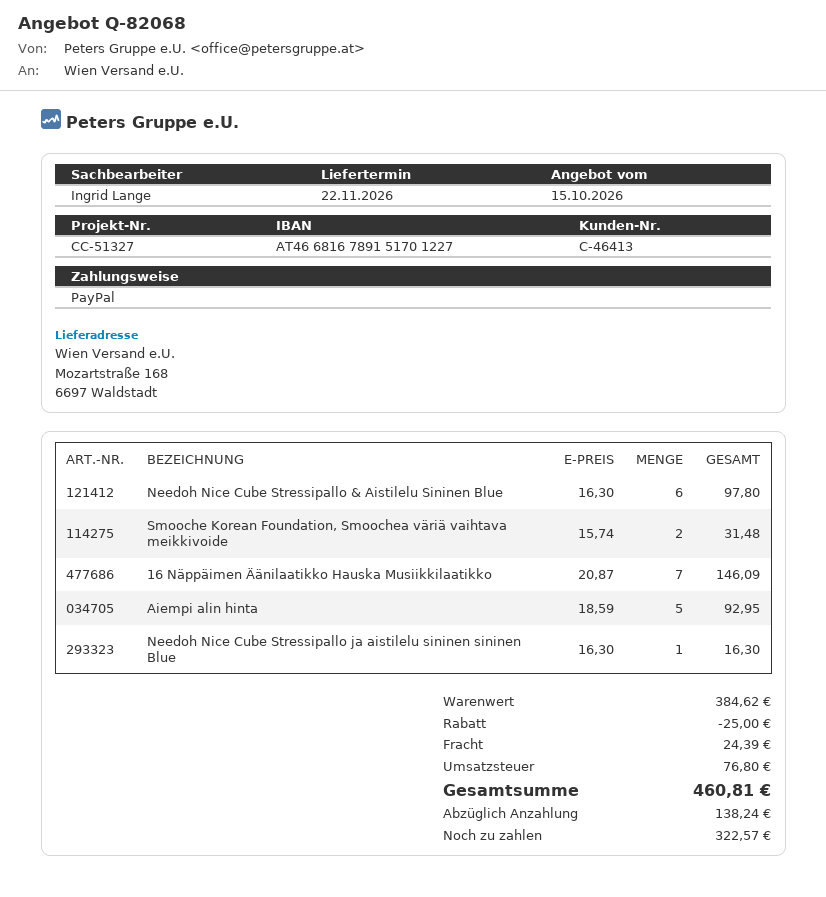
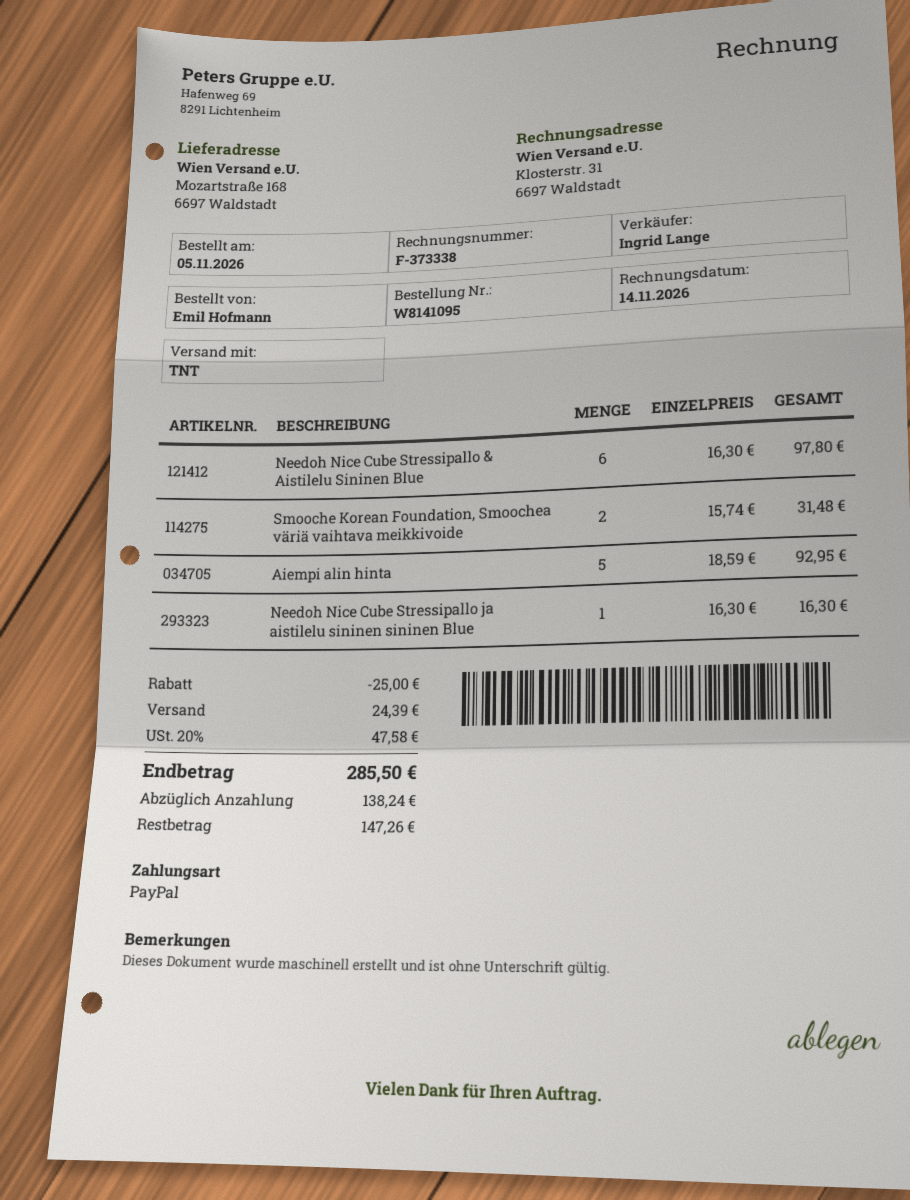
16 Näppäimen Äänilaatikko Hauska Musiikkilaatikko: 7 x 20.87 = 146.09 -> none
tax: 76.80 -> 47.58
total: 460.81 -> 285.50
balance: 322.57 -> 147.26

